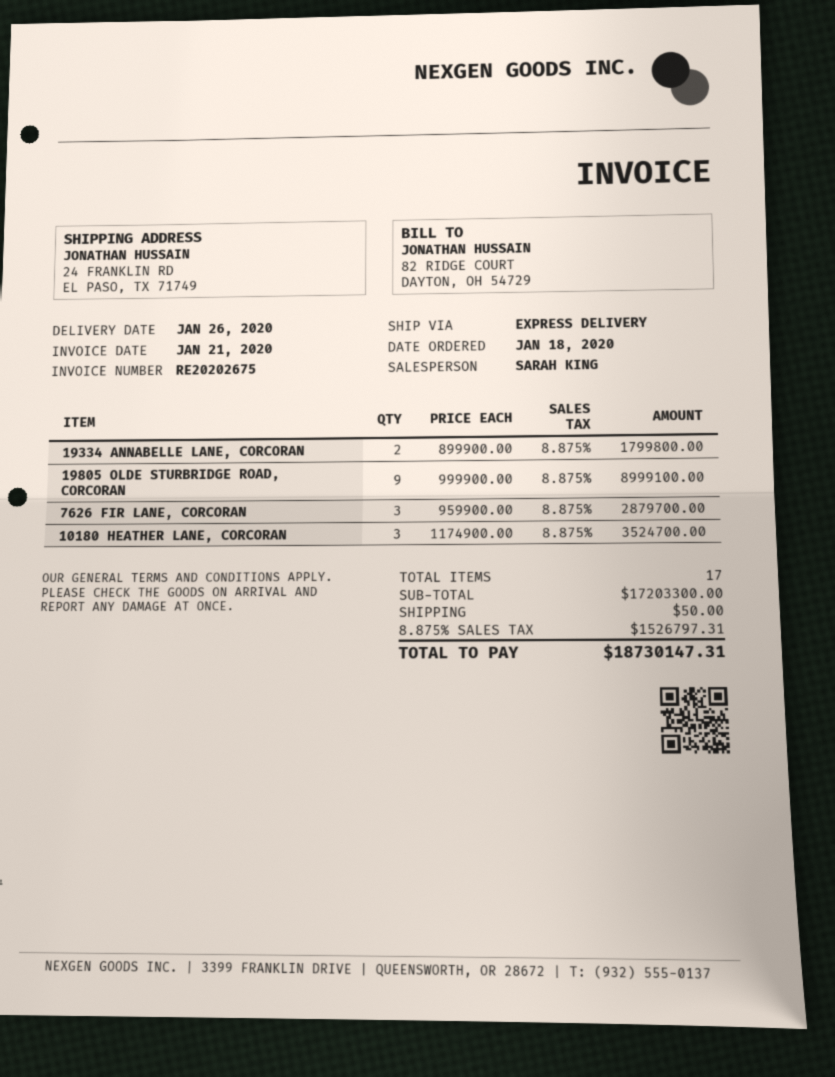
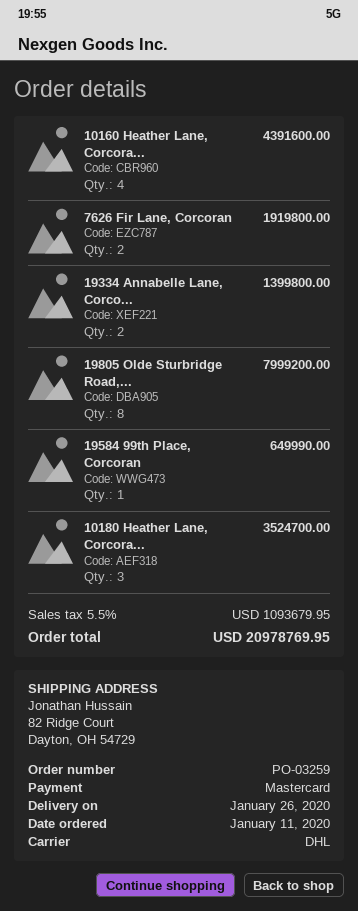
order date: 2020-01-18 -> 2020-01-11
shipping method: express -> DHL
ship to: 24 FRANKLIN RD, EL PASO, TX 71749 -> 82 Ridge Court, Dayton, OH 54729
19334 ANNABELLE LANE, CORCORAN: 2 for 1799800.00 -> 2 for 1399800.00
19805 OLDE STURBRIDGE ROAD, CORCORAN: 9 for 8999100.00 -> 8 for 7999200.00
7626 FIR LANE, CORCORAN: 3 for 2879700.00 -> 2 for 1919800.00
10160 Heather Lane, Corcora...: none -> 4 for 4391600.00
19584 99th Place, Corcoran: none -> 1 for 649990.00
shipping: 50.00 -> none
tax: 8.875% = 1526797.31 -> 5.5% = 1093679.95
total: 18730147.31 -> 20978769.95

